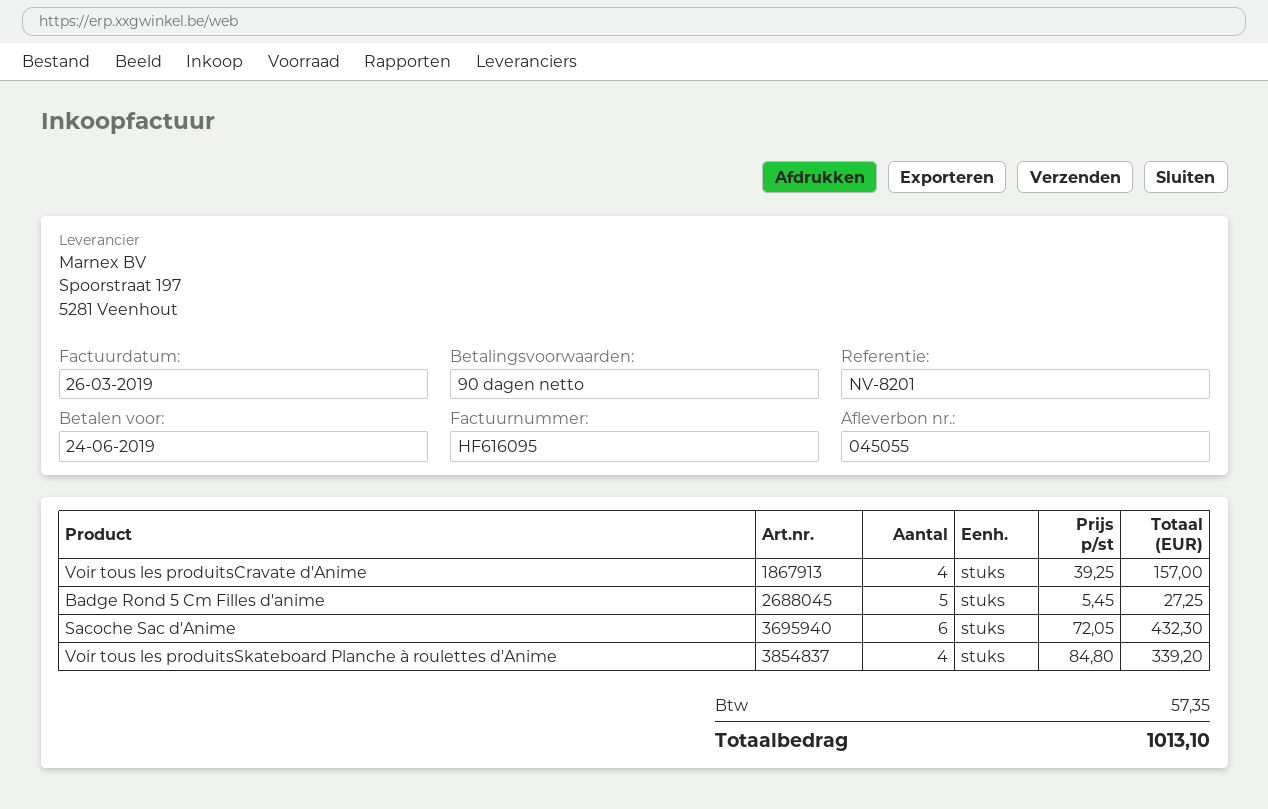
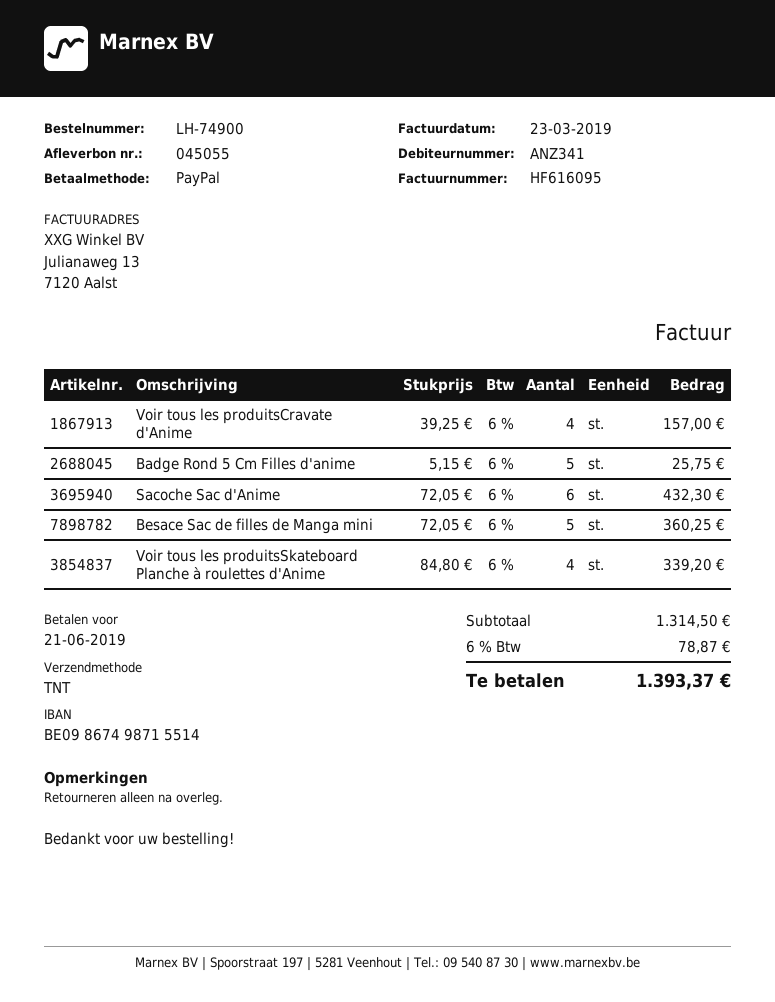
invoice date: 2019-03-26 -> 2019-03-23
due date: 2019-06-24 -> 2019-06-21
Badge Rond 5 Cm Filles d'anime: 5 x 5.45 = 27.25 -> 5 x 5.15 = 25.75
Besace Sac de filles de Manga mini: none -> 5 x 72.05 = 360.25
tax: 57.35 -> 78.87
total: 1013.10 -> 1393.37

